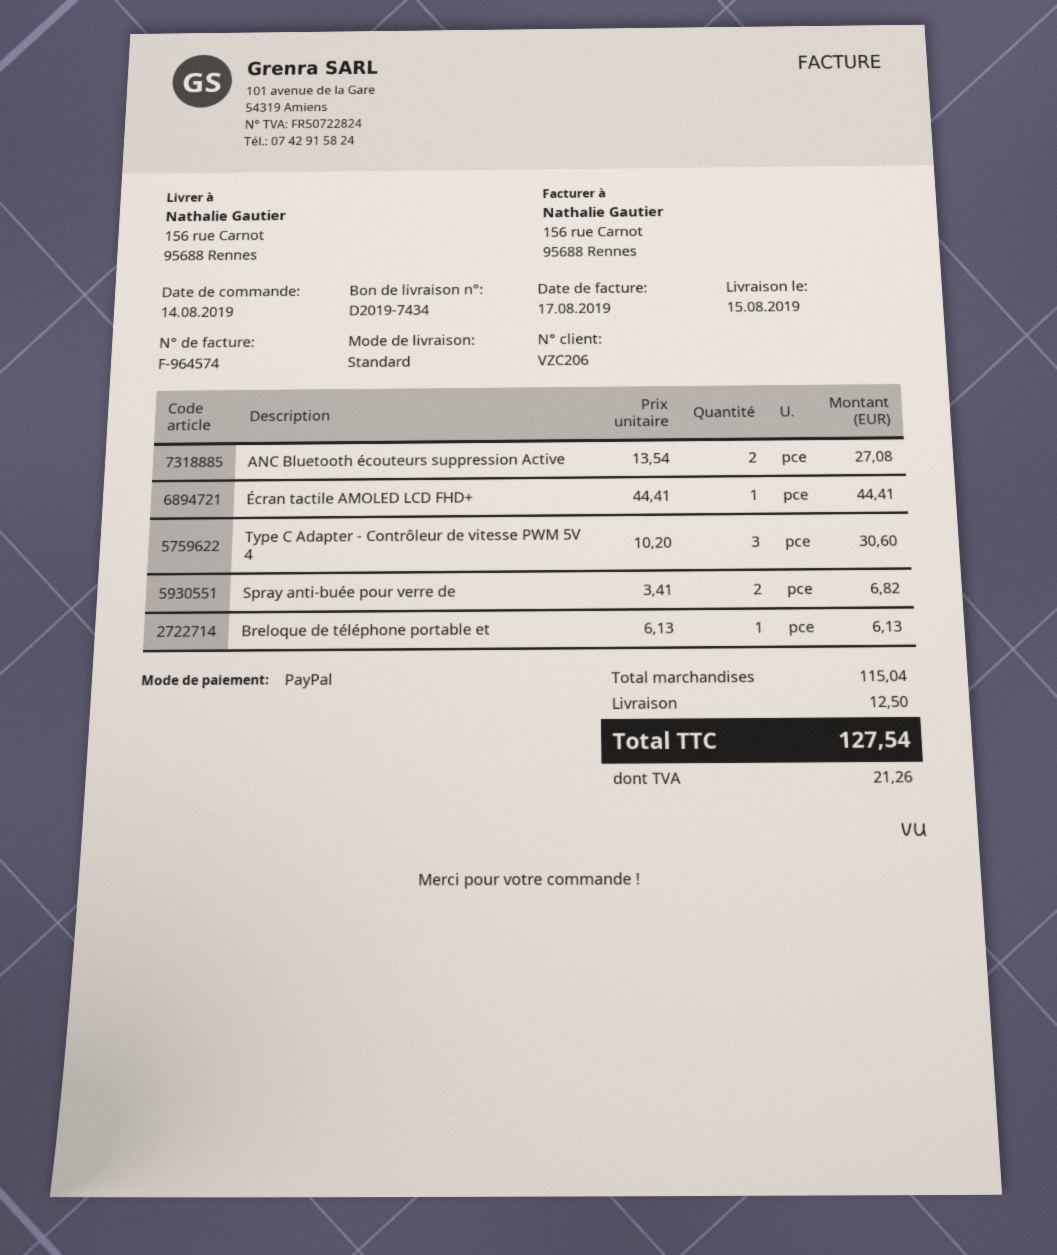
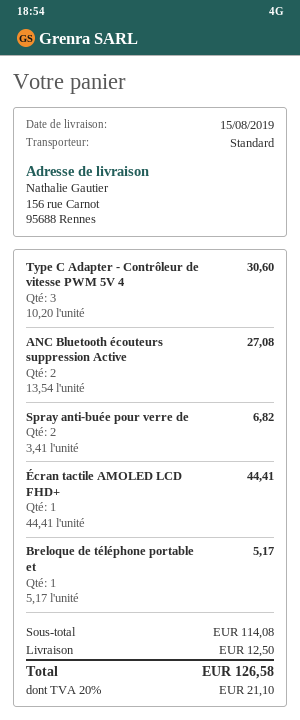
Breloque de téléphone portable et: 1 x 6.13 = 6.13 -> 1 x 5.17 = 5.17
subtotal: 115.04 -> 114.08
tax: 21.26 -> 21.10
total: 127.54 -> 126.58

